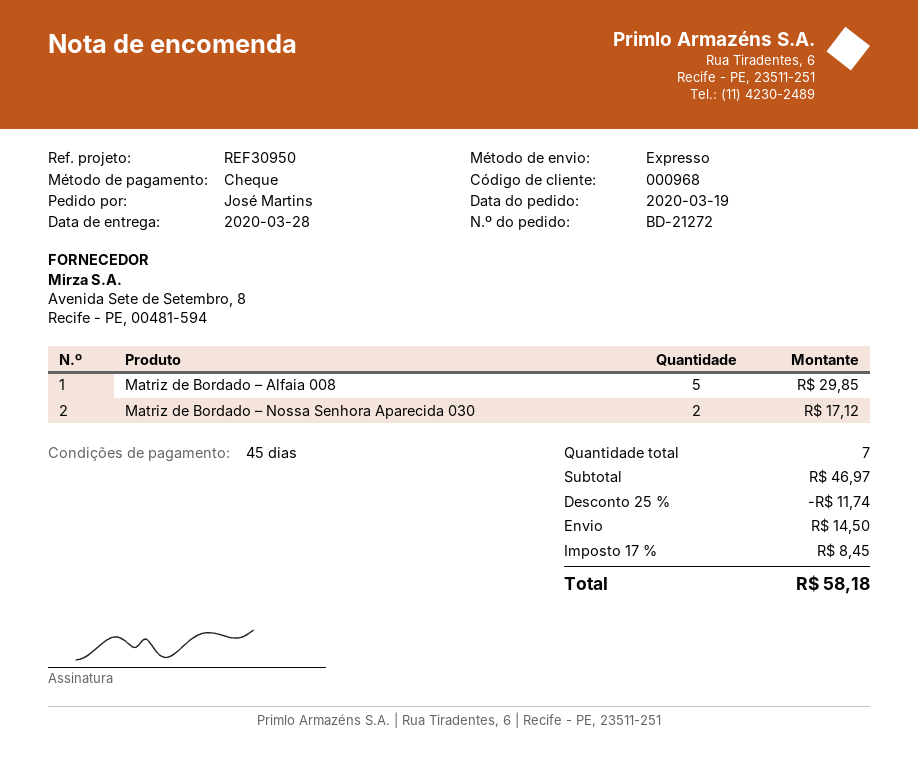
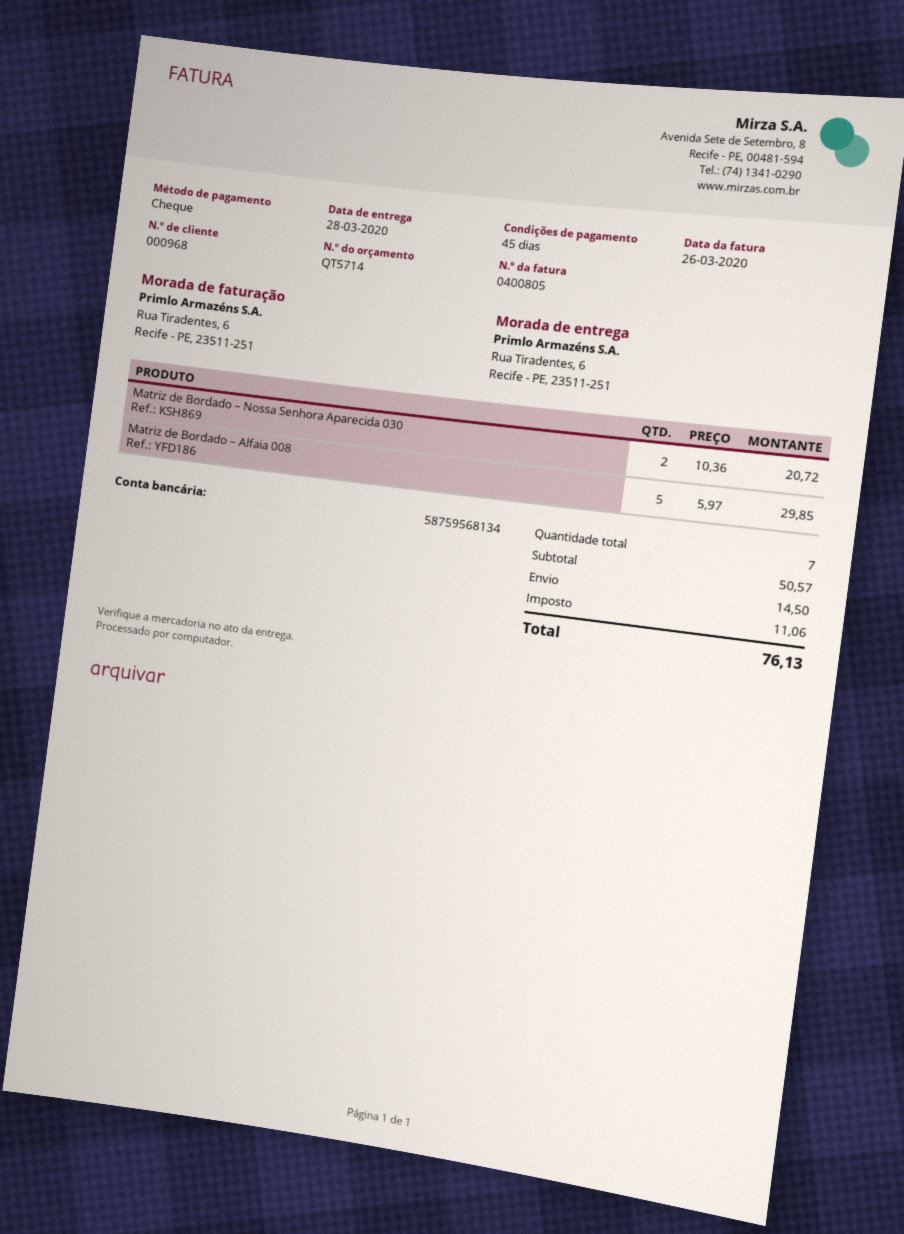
Matriz de Bordado – Nossa Senhora Aparecida 030: 2 for 17.12 -> 2 for 20.72
subtotal: 46.97 -> 50.57
discount: 25% = 11.74 -> none
tax: 8.45 -> 11.06
total: 58.18 -> 76.13

